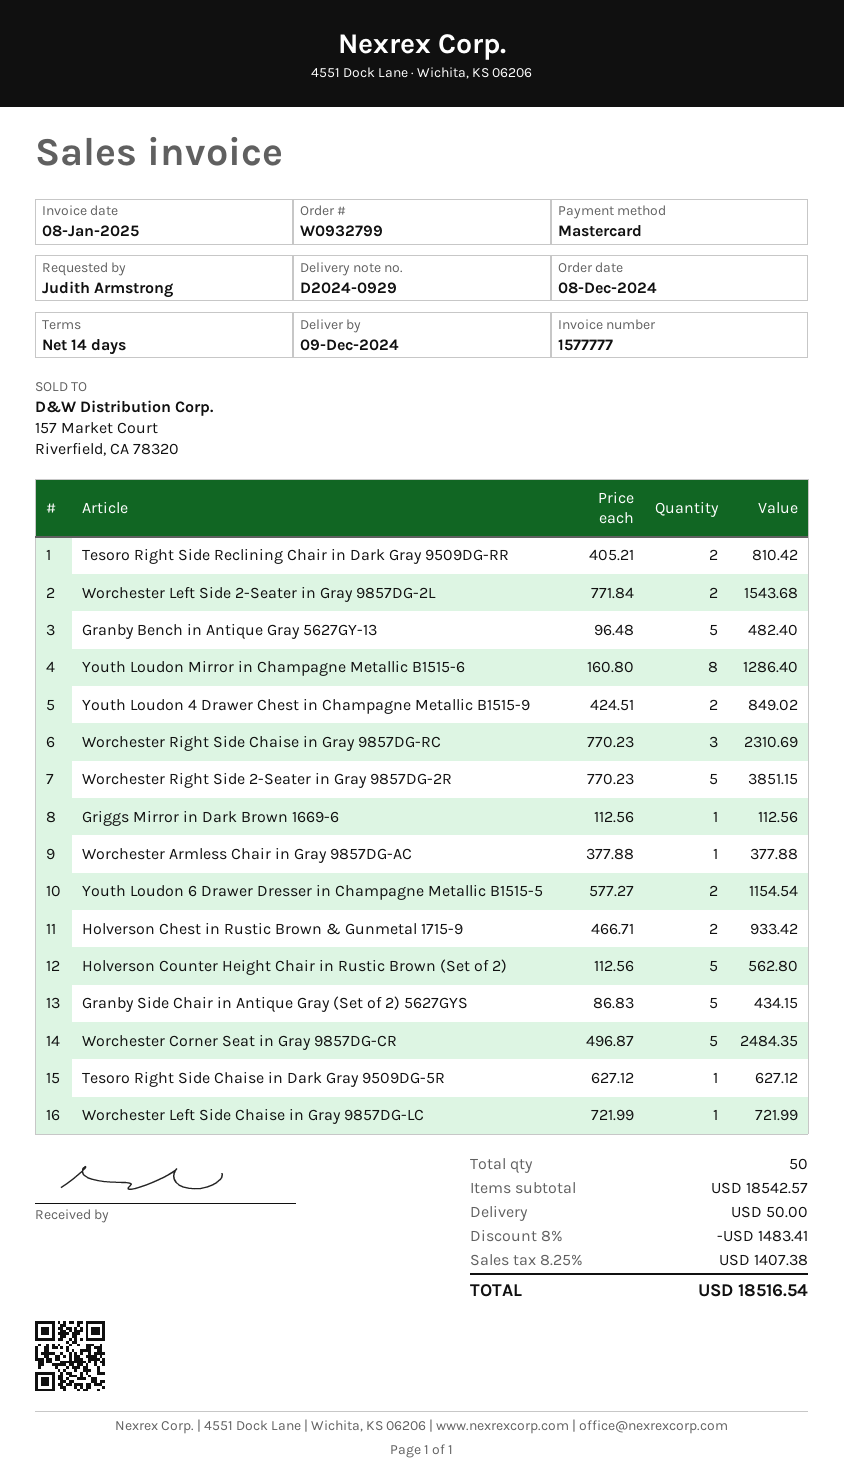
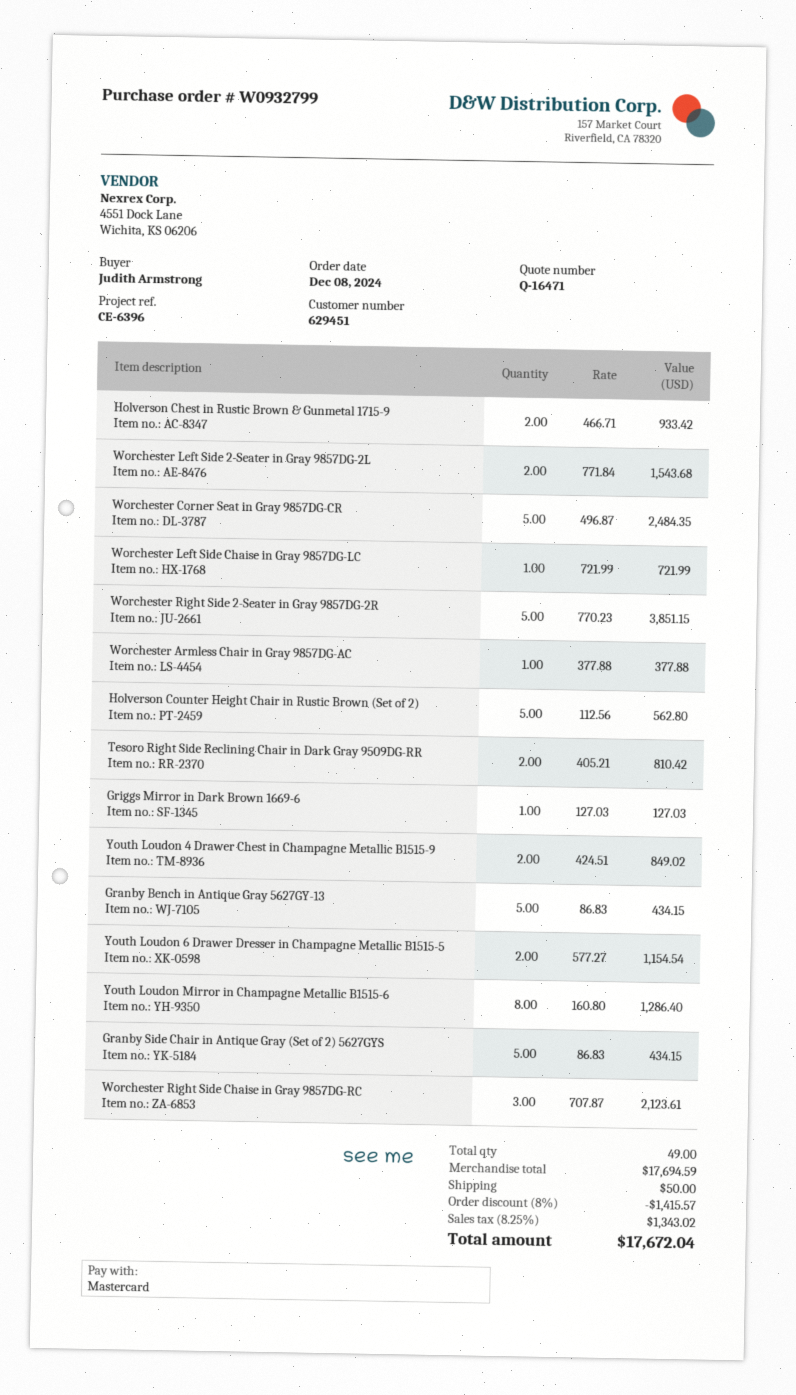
Granby Bench in Antique Gray 5627GY-13: 5 x 96.48 = 482.40 -> 5 x 86.83 = 434.15
Worchester Right Side Chaise in Gray 9857DG-RC: 3 x 770.23 = 2310.69 -> 3 x 707.87 = 2123.61
Griggs Mirror in Dark Brown 1669-6: 1 x 112.56 = 112.56 -> 1 x 127.03 = 127.03
Tesoro Right Side Chaise in Dark Gray 9509DG-5R: 1 x 627.12 = 627.12 -> none
total quantity: 50 -> 49
subtotal: 18542.57 -> 17694.59
discount: 8% = 1483.41 -> 8% = 1415.57
tax: 8.25% = 1407.38 -> 8.25% = 1343.02
total: 18516.54 -> 17672.04

